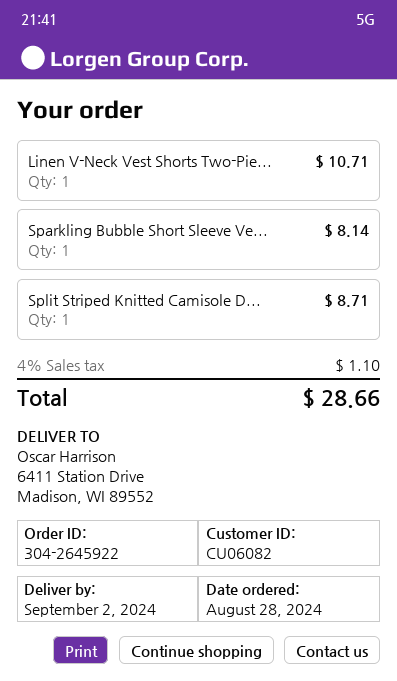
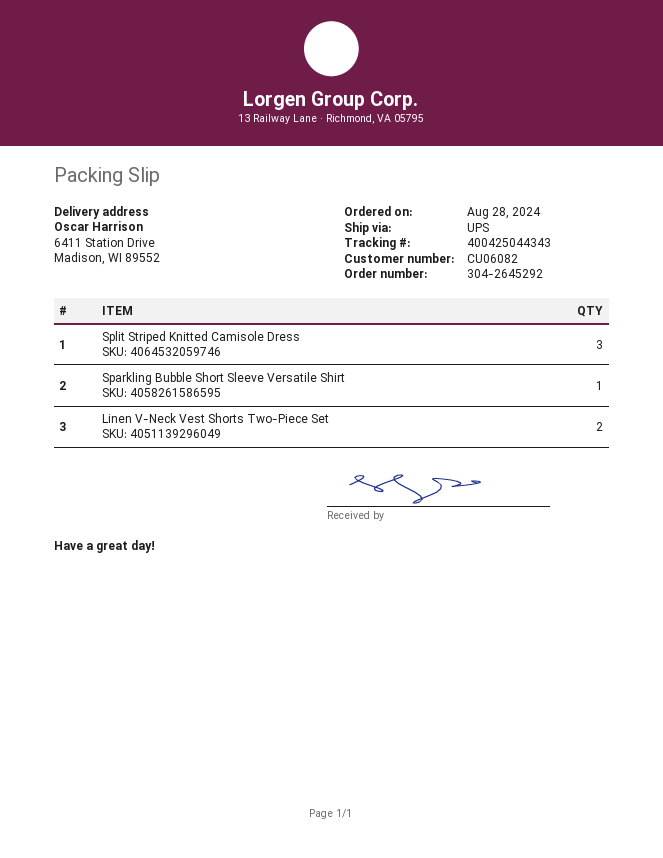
order number: 304-2645922 -> 304-2645292
Linen V-Neck Vest Shorts Two-Pie...: 1 -> 2
Split Striped Knitted Camisole D...: 1 -> 3

